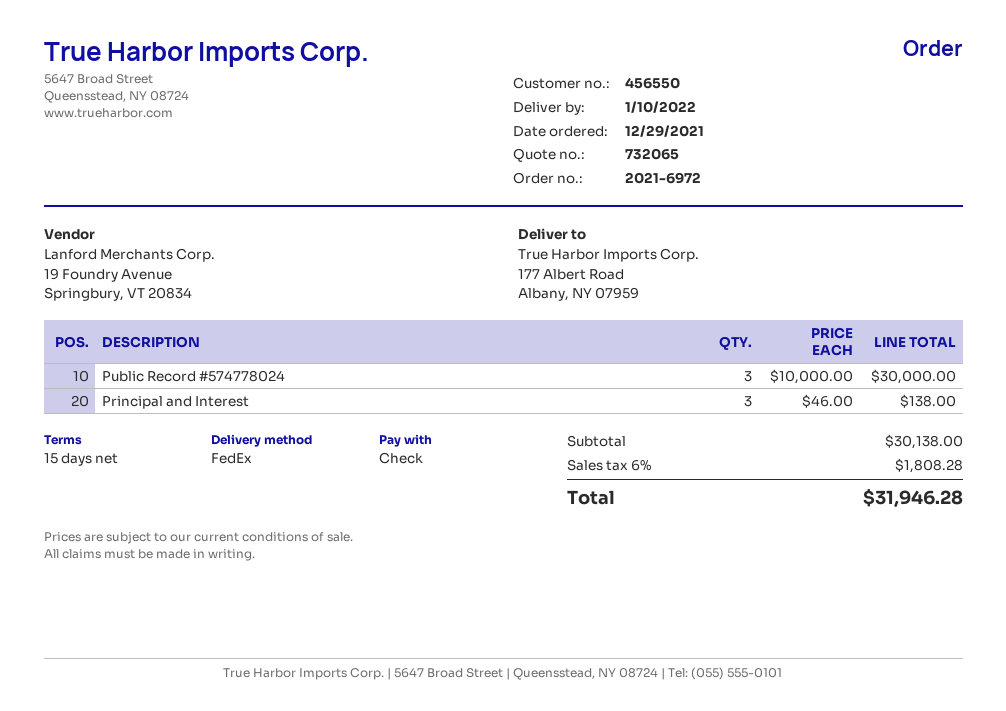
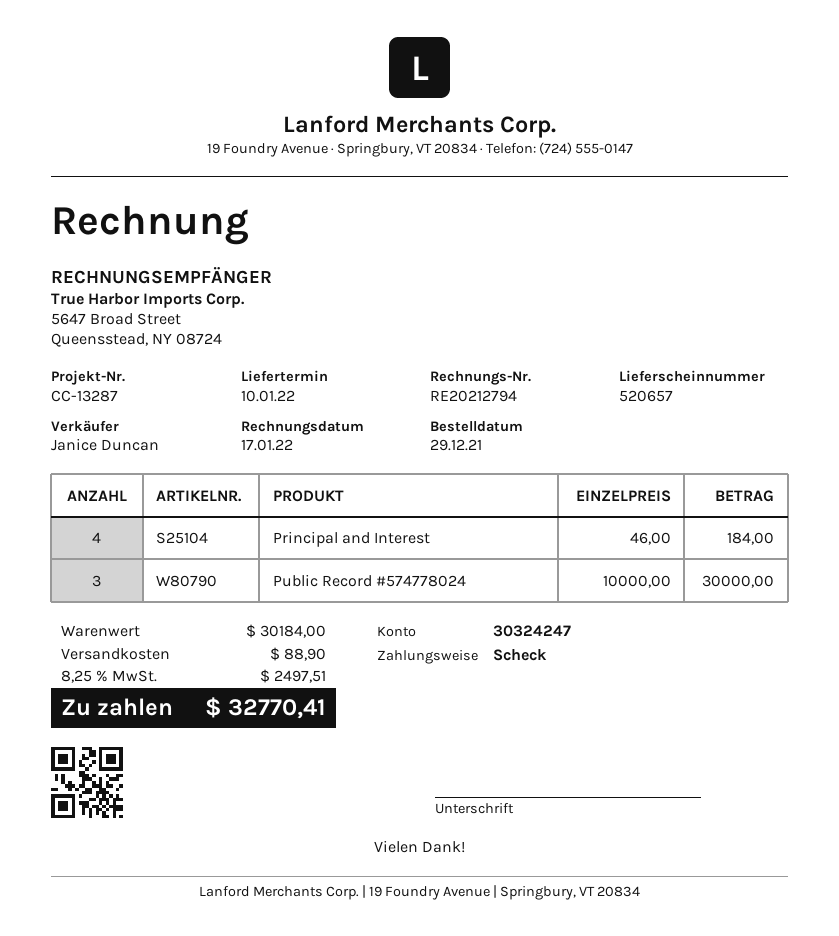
Principal and Interest: 3 x 46.00 = 138.00 -> 4 x 46.00 = 184.00
subtotal: 30138.00 -> 30184.00
shipping: none -> 88.90
tax: 6% = 1808.28 -> 8.25% = 2497.51
total: 31946.28 -> 32770.41

